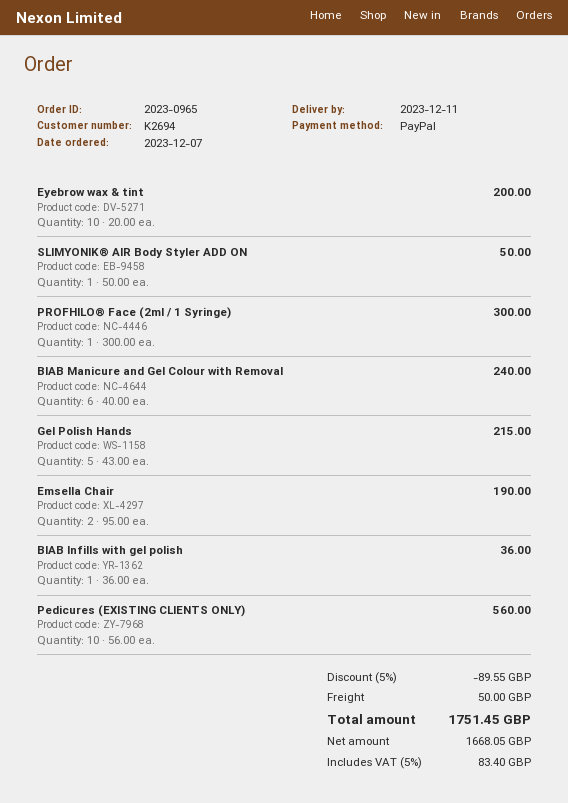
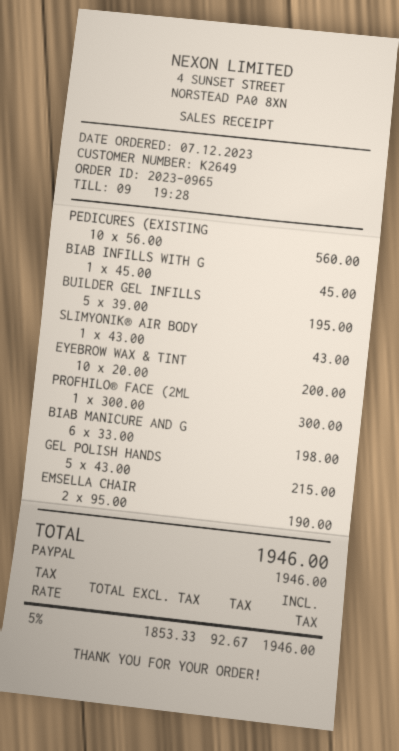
customer number: K2694 -> K2649
SLIMYONIK® AIR Body Styler ADD ON: 1 x 50.00 = 50.00 -> 1 x 43.00 = 43.00
BIAB Manicure and Gel Colour with Removal: 6 x 40.00 = 240.00 -> 6 x 33.00 = 198.00
BIAB Infills with gel polish: 1 x 36.00 = 36.00 -> 1 x 45.00 = 45.00
BUILDER GEL INFILLS: none -> 5 x 39.00 = 195.00
discount: 5% = 89.55 -> none
shipping: 50.00 -> none
net: 1668.05 -> 1853.33
tax: 5% = 83.40 -> 5% = 92.67
total: 1751.45 -> 1946.00

